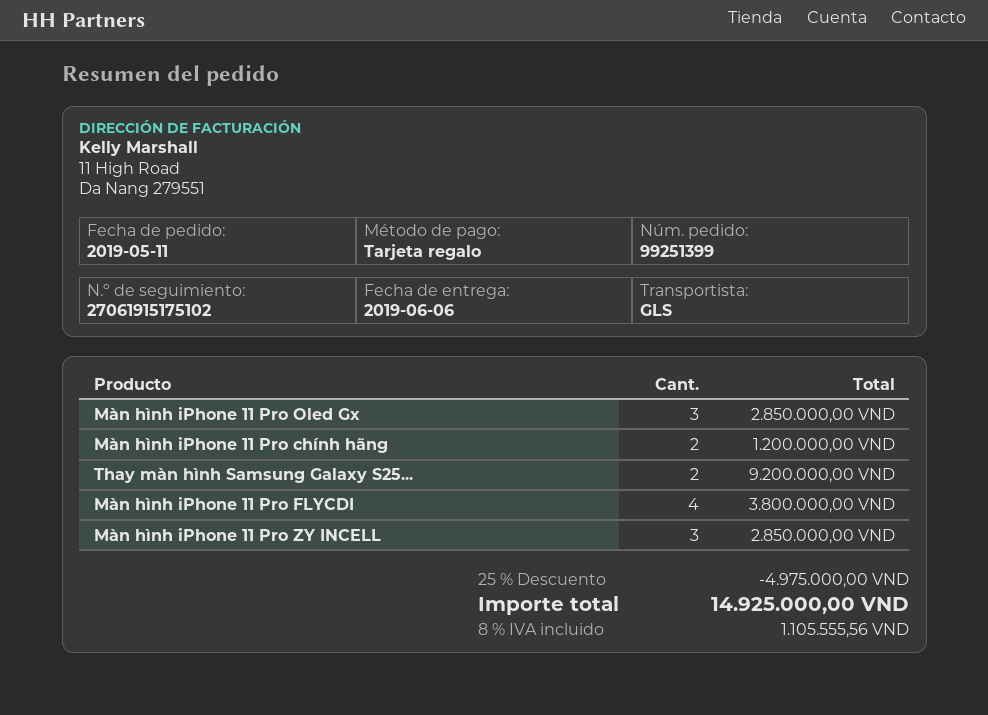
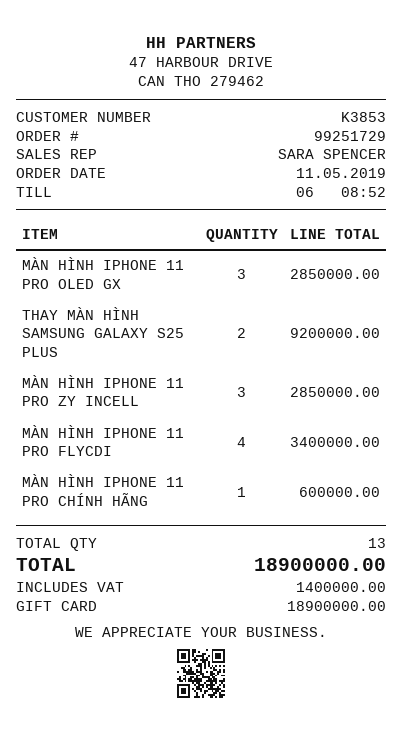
order number: 99251399 -> 99251729
Màn hình iPhone 11 Pro chính hãng: 2 for 1200000.00 -> 1 for 600000.00
Màn hình iPhone 11 Pro FLYCDI: 4 for 3800000.00 -> 4 for 3400000.00
discount: 25% = 4975000.00 -> none
tax: 1105555.56 -> 1400000.00
total: 14925000.00 -> 18900000.00

